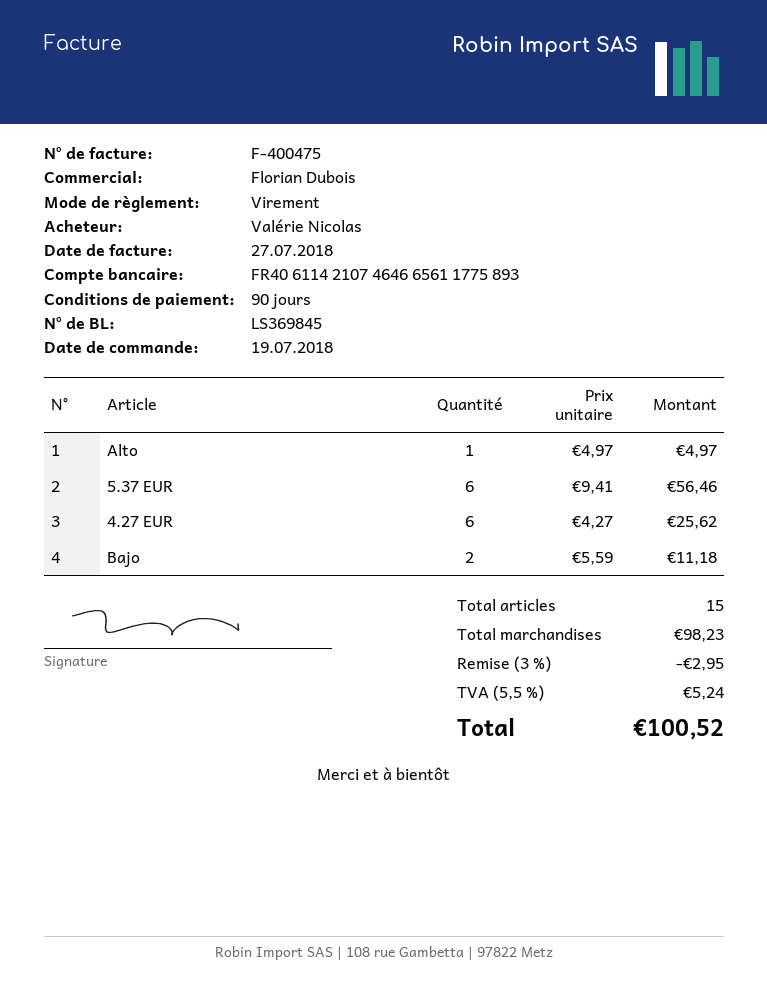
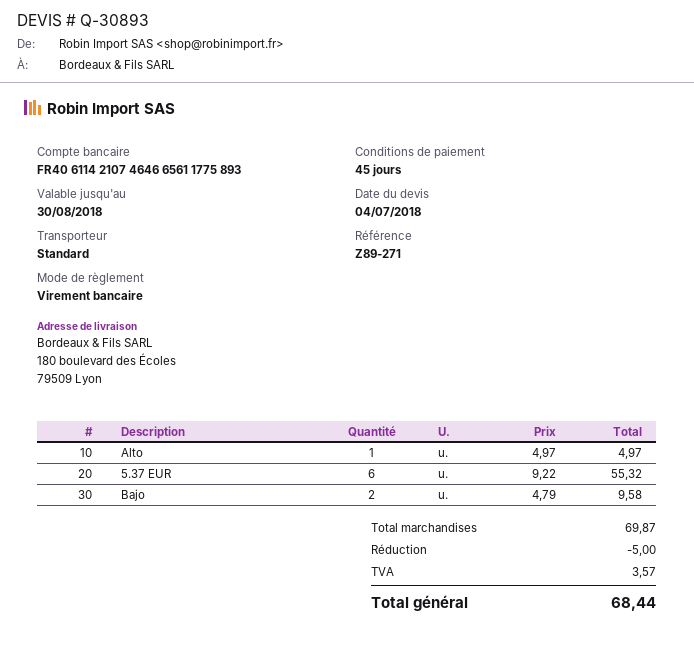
payment terms: 90 days -> 45 days
5.37 EUR: 6 x 9.41 = 56.46 -> 6 x 9.22 = 55.32
4.27 EUR: 6 x 4.27 = 25.62 -> none
Bajo: 2 x 5.59 = 11.18 -> 2 x 4.79 = 9.58
subtotal: 98.23 -> 69.87
discount: 2.95 -> 5.00
tax: 5.24 -> 3.57
total: 100.52 -> 68.44

